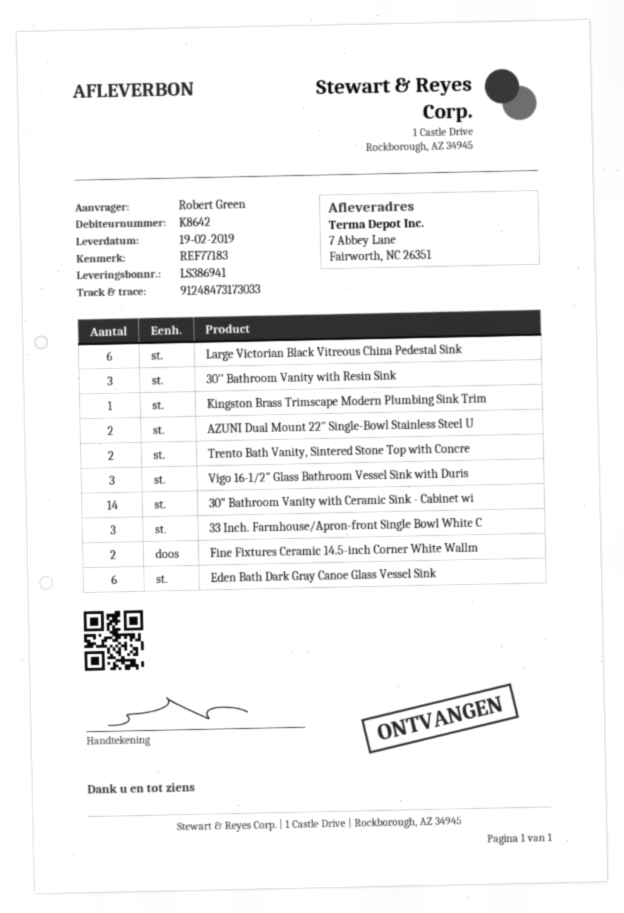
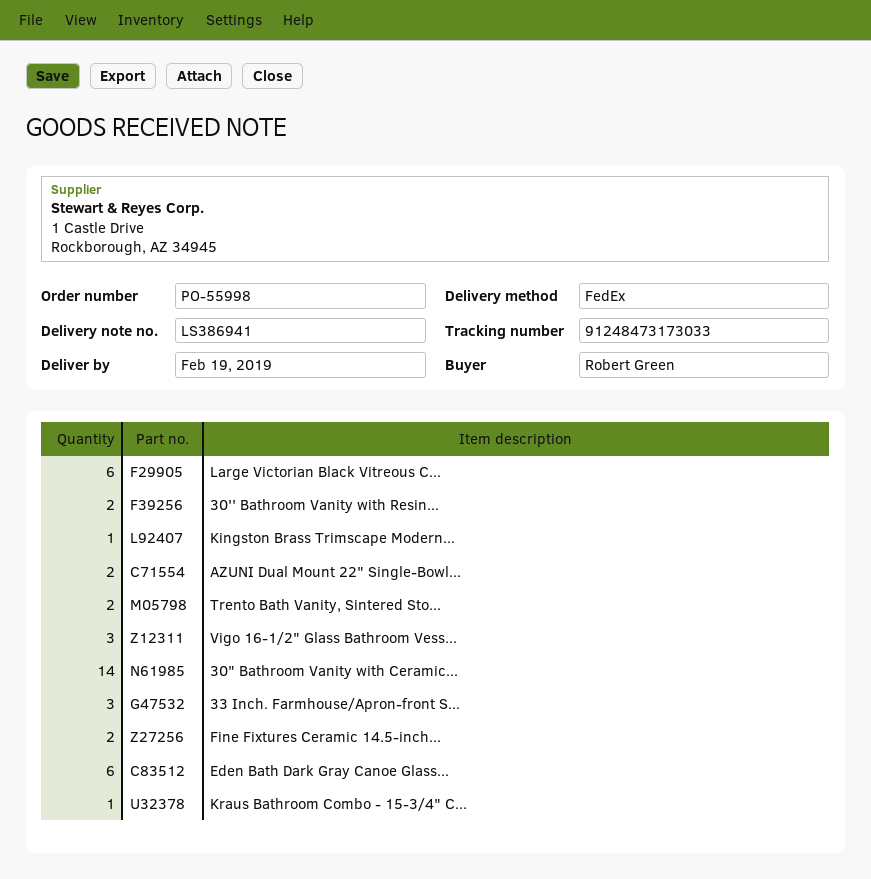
30'' Bathroom Vanity with Resin Sink: 3 -> 2
Kraus Bathroom Combo - 15-3/4" C...: none -> 1

